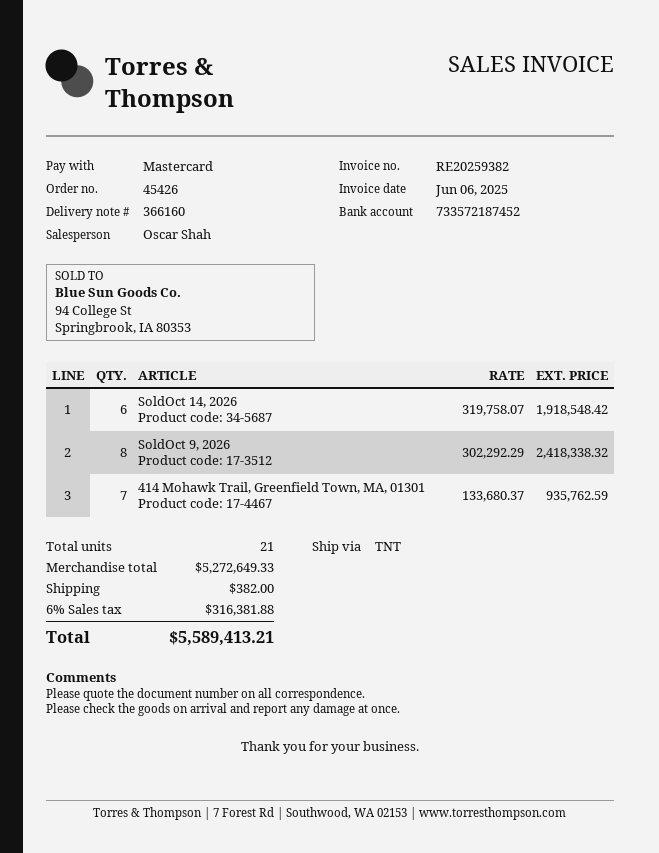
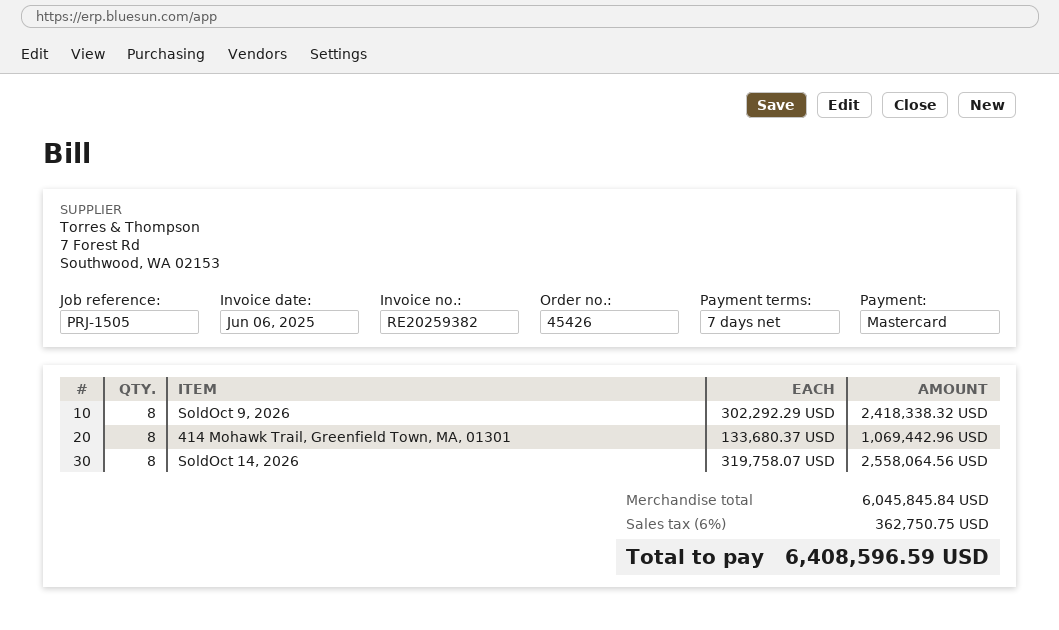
SoldOct 14, 2026: 6 x 319758.07 = 1918548.42 -> 8 x 319758.07 = 2558064.56
414 Mohawk Trail, Greenfield Town, MA, 01301: 7 x 133680.37 = 935762.59 -> 8 x 133680.37 = 1069442.96
subtotal: 5272649.33 -> 6045845.84
shipping: 382.00 -> none
tax: 6% = 316381.88 -> 6% = 362750.75
total: 5589413.21 -> 6408596.59

